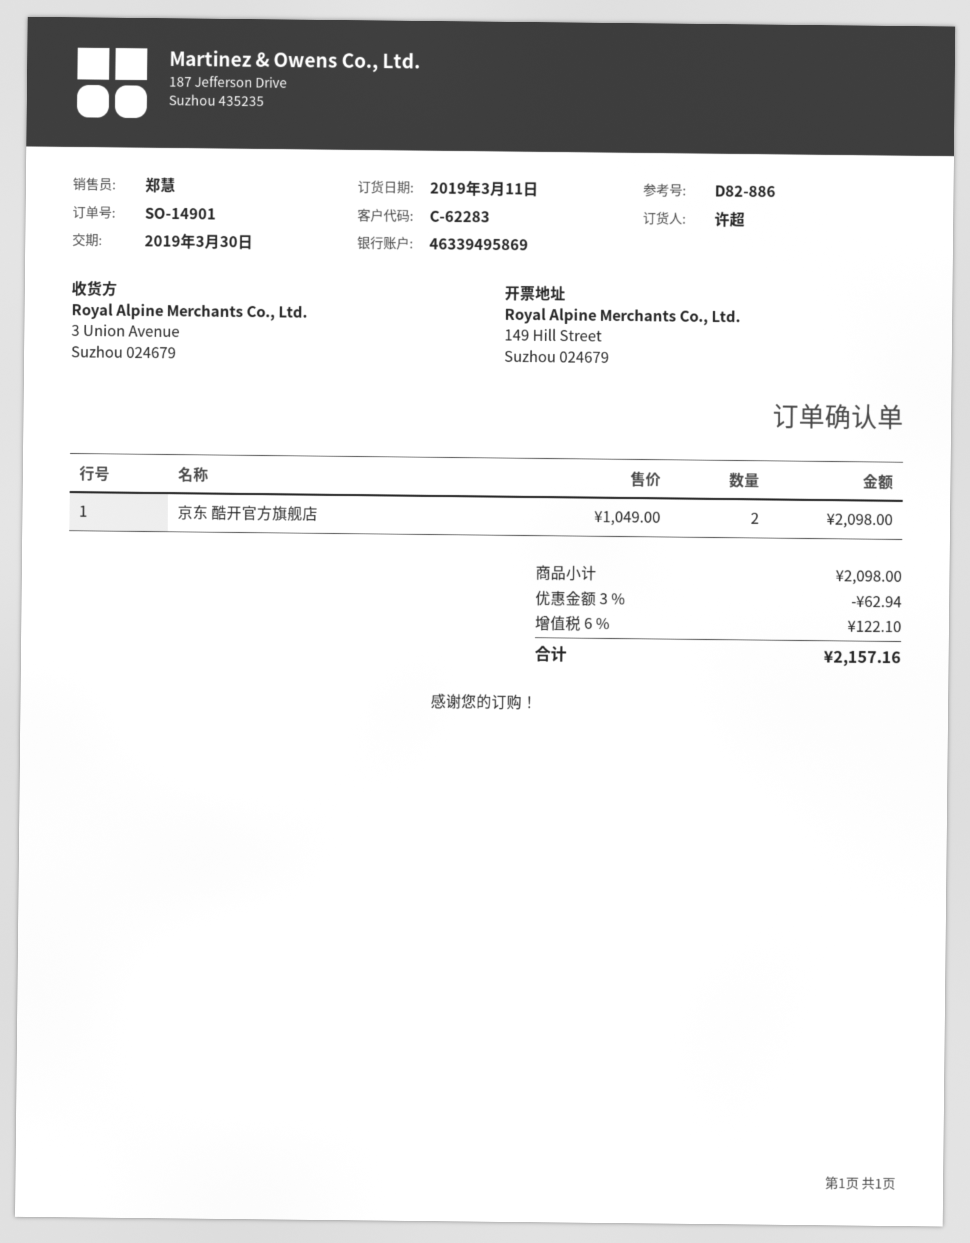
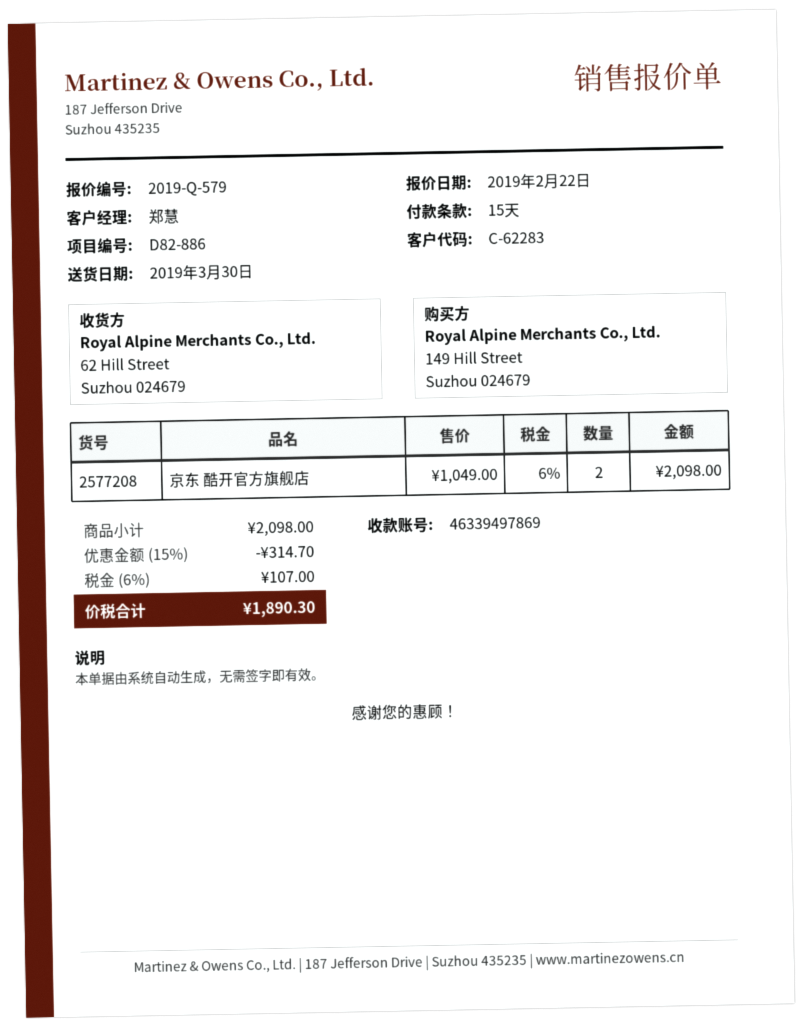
bank account: 46339495869 -> 46339497869
ship to: 3 Union Avenue, Suzhou 024679 -> 62 Hill Street, Suzhou 024679
discount: 3% = 62.94 -> 15% = 314.70
tax: 6% = 122.10 -> 6% = 107.00
total: 2157.16 -> 1890.30

